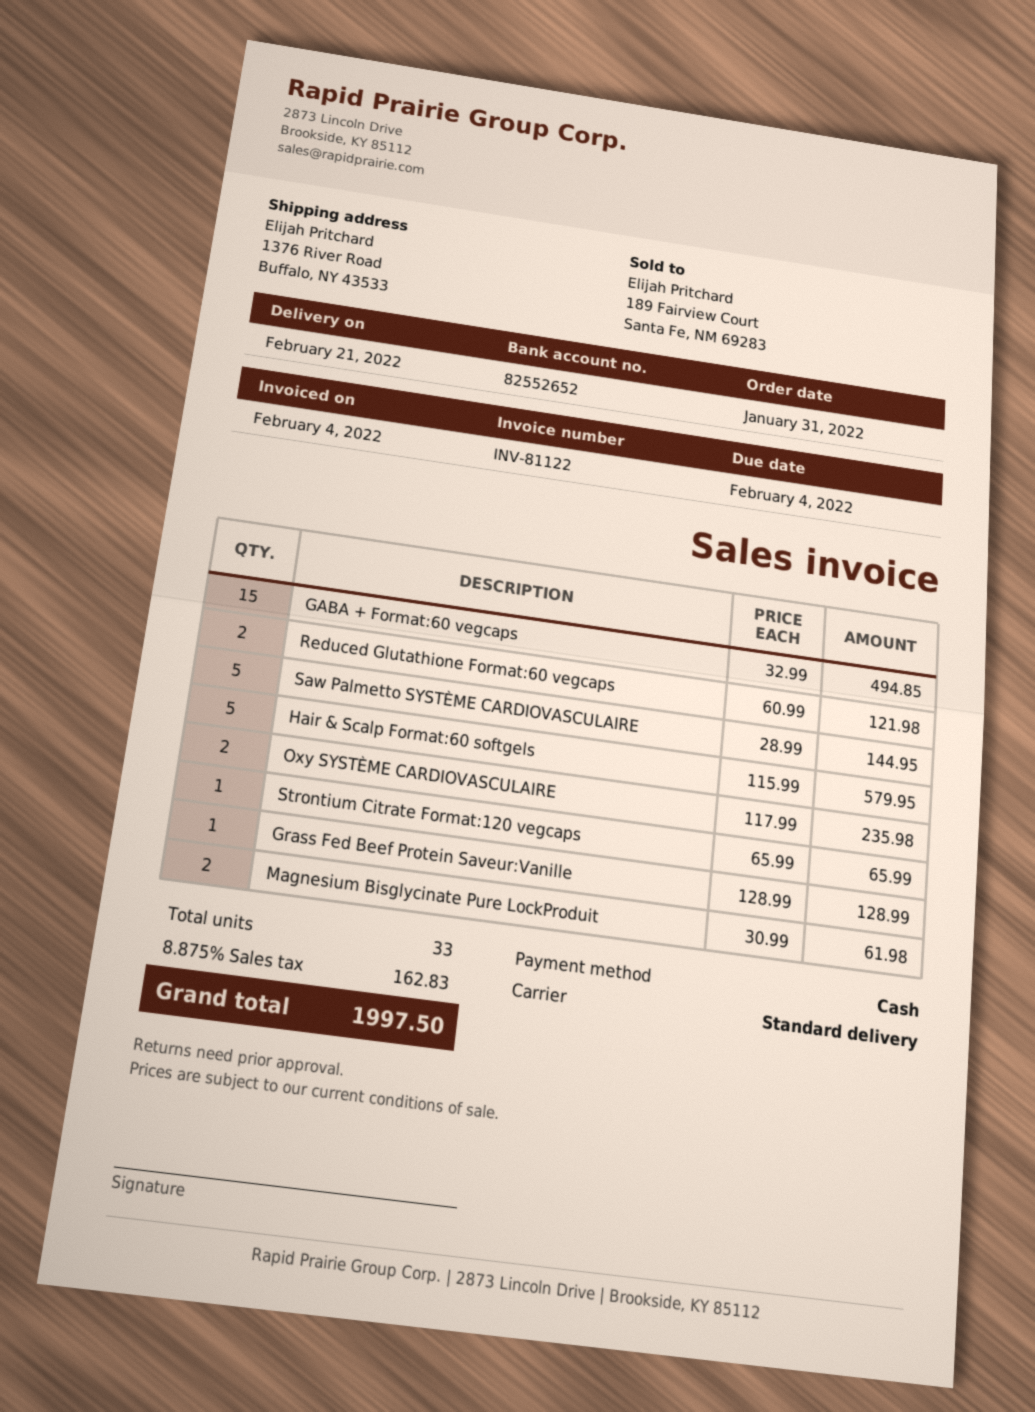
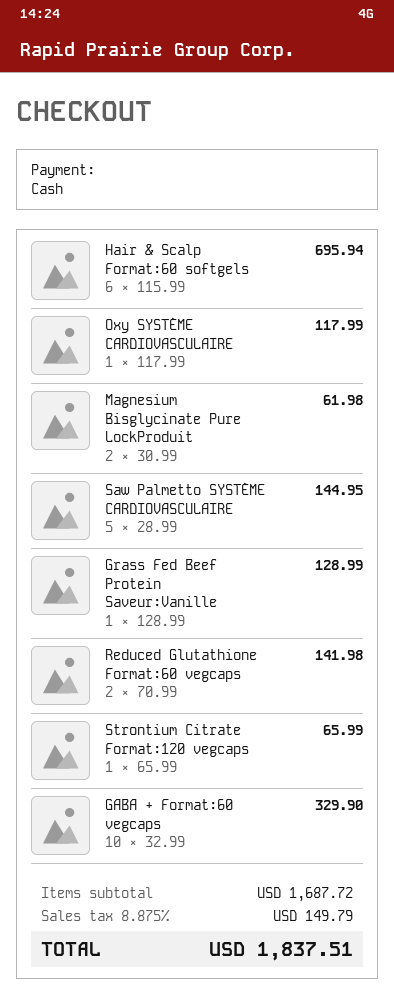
GABA + Format:60 vegcaps: 15 x 32.99 = 494.85 -> 10 x 32.99 = 329.90
Reduced Glutathione Format:60 vegcaps: 2 x 60.99 = 121.98 -> 2 x 70.99 = 141.98
Hair & Scalp Format:60 softgels: 5 x 115.99 = 579.95 -> 6 x 115.99 = 695.94
Oxy SYSTÈME CARDIOVASCULAIRE: 2 x 117.99 = 235.98 -> 1 x 117.99 = 117.99
tax: 8.875% = 162.83 -> 8.875% = 149.79
total: 1997.50 -> 1837.51

